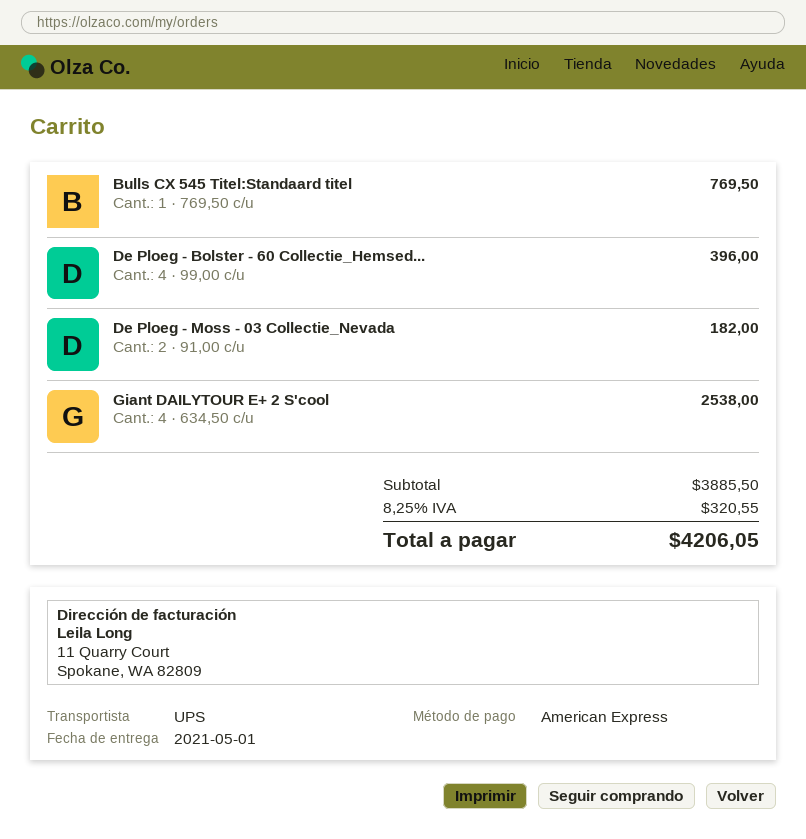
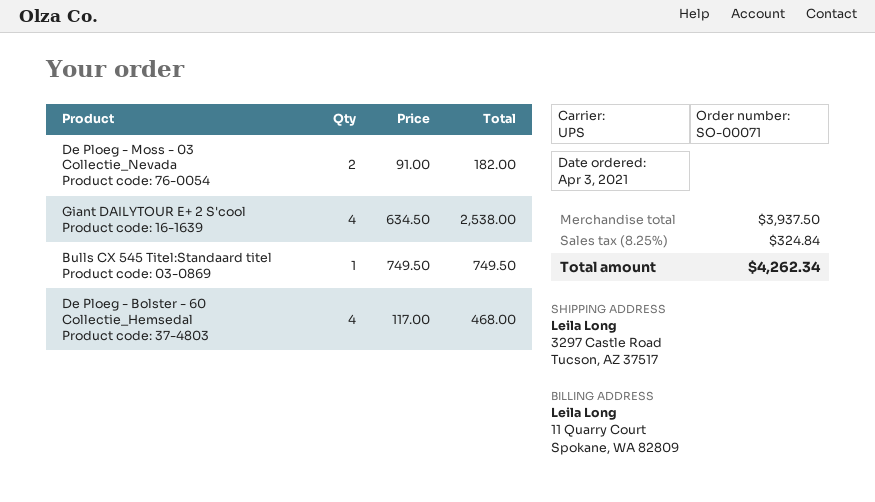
Bulls CX 545 Titel:Standaard titel: 1 x 769.50 = 769.50 -> 1 x 749.50 = 749.50
De Ploeg - Bolster - 60 Collectie_Hemsed...: 4 x 99.00 = 396.00 -> 4 x 117.00 = 468.00
subtotal: 3885.50 -> 3937.50
tax: 8.25% = 320.55 -> 8.25% = 324.84
total: 4206.05 -> 4262.34

